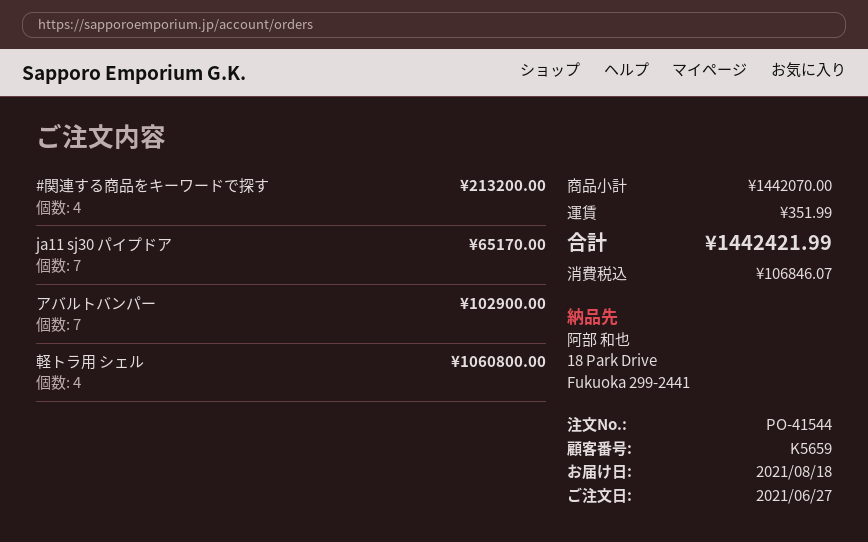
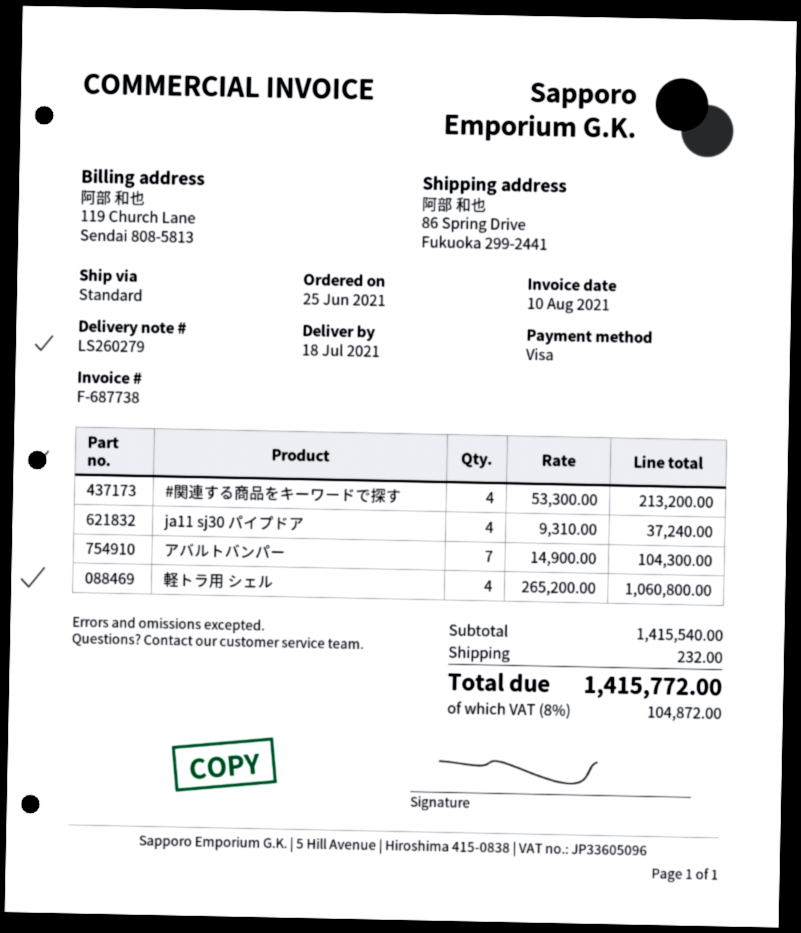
order date: 2021-06-27 -> 2021-06-25
delivery date: 2021-08-18 -> 2021-07-18
ship to: 18 Park Drive, Fukuoka 299-2441 -> 86 Spring Drive, Fukuoka 299-2441
ja11 sj30 パイプドア: 7 for 65170.00 -> 4 for 37240.00
アバルトバンパー: 7 for 102900.00 -> 7 for 104300.00
subtotal: 1442070.00 -> 1415540.00
shipping: 351.99 -> 232.00
tax: 106846.07 -> 104872.00
total: 1442421.99 -> 1415772.00

